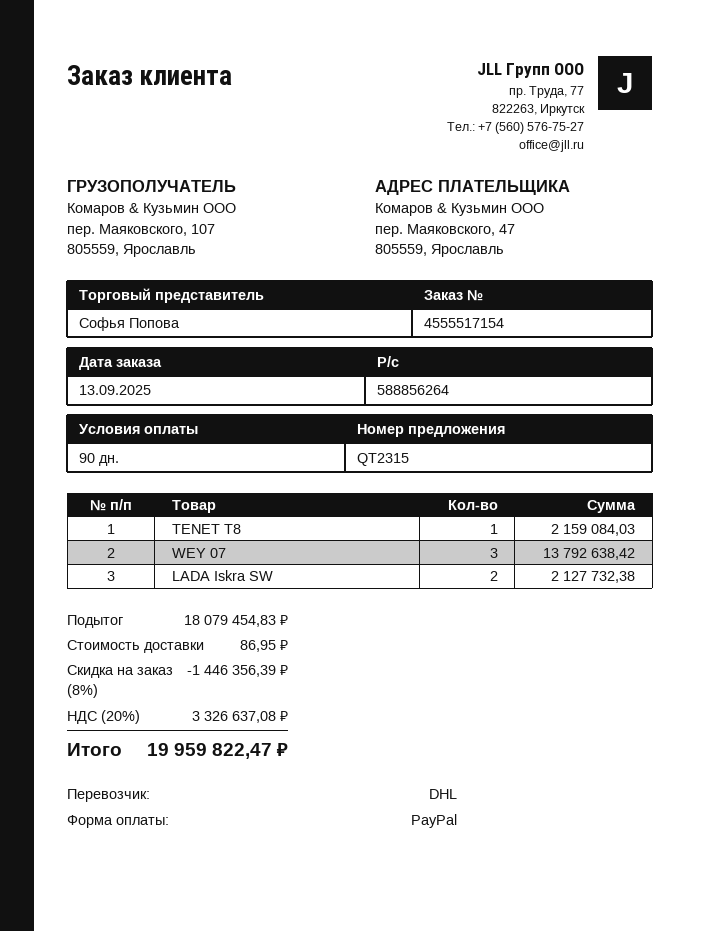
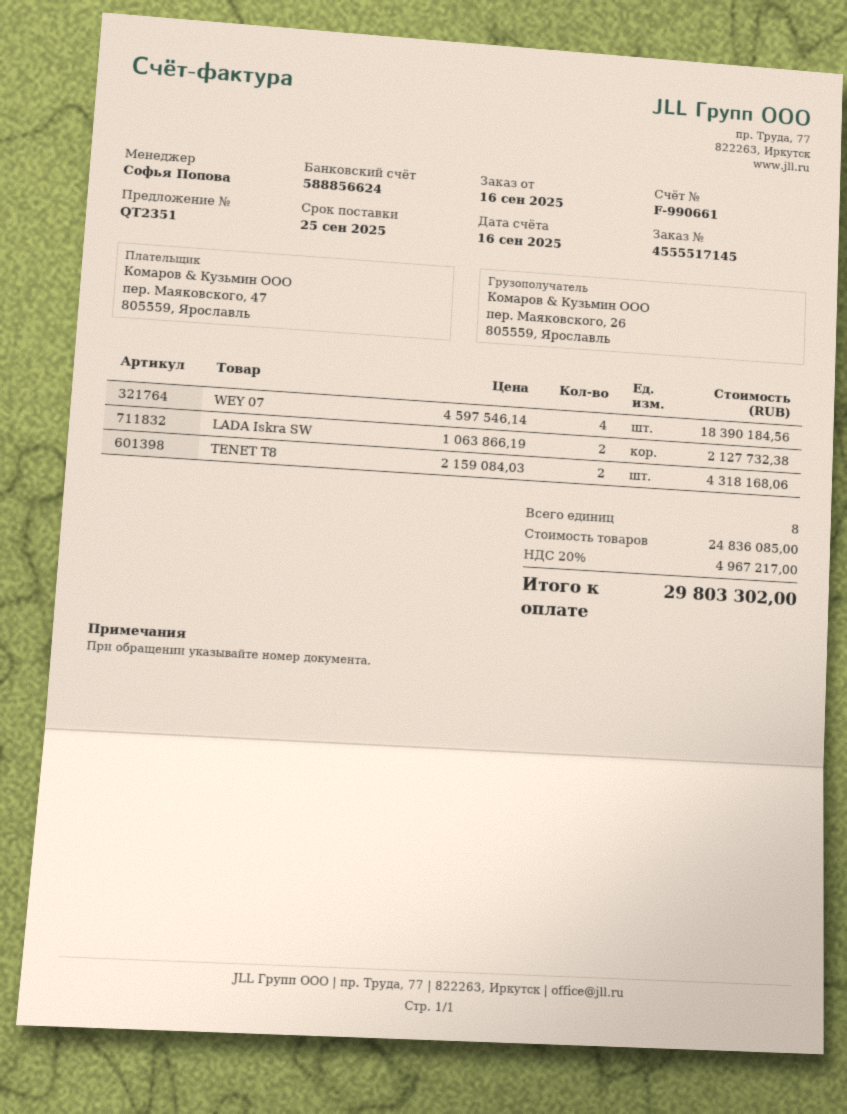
quote number: QT2315 -> QT2351
order number: 4555517154 -> 4555517145
order date: 2025-09-13 -> 2025-09-16
bank account: 588856264 -> 588856624
ship to: пер. Маяковского, 107, 805559, Ярославль -> пер. Маяковского, 26, 805559, Ярославль
TENET T8: 1 for 2159084.03 -> 2 for 4318168.06
WEY 07: 3 for 13792638.42 -> 4 for 18390184.56
subtotal: 18079454.83 -> 24836085.00
discount: 8% = 1446356.39 -> none
shipping: 86.95 -> none
tax: 20% = 3326637.08 -> 20% = 4967217.00
total: 19959822.47 -> 29803302.00

